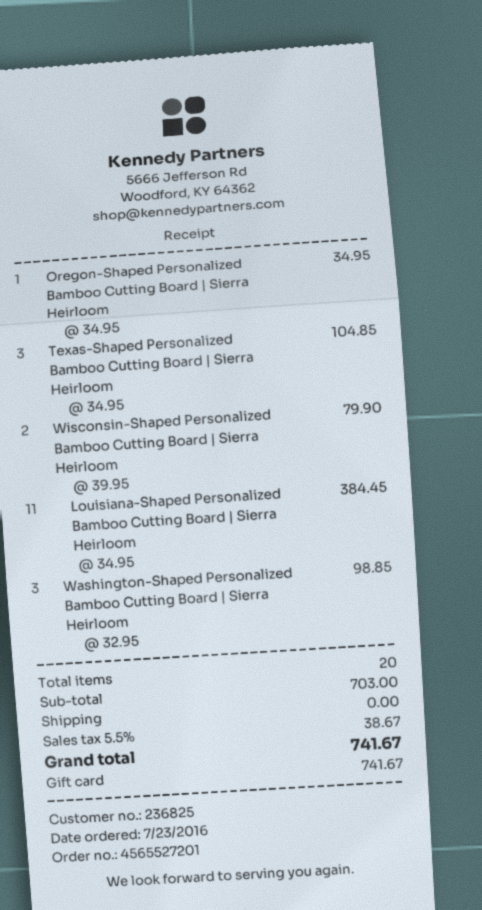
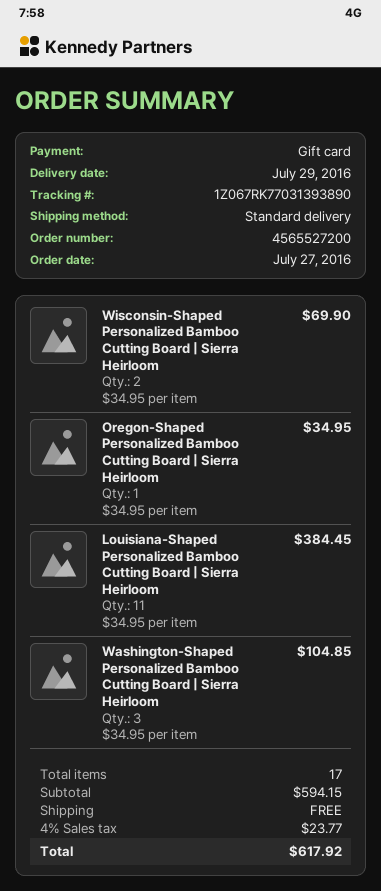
order number: 4565527201 -> 4565527200
order date: 2016-07-23 -> 2016-07-27
Texas-Shaped Personalized Bamboo Cutting Board | Sierra Heirloom: 3 x 34.95 = 104.85 -> none
Wisconsin-Shaped Personalized Bamboo Cutting Board | Sierra Heirloom: 2 x 39.95 = 79.90 -> 2 x 34.95 = 69.90
Washington-Shaped Personalized Bamboo Cutting Board | Sierra Heirloom: 3 x 32.95 = 98.85 -> 3 x 34.95 = 104.85
total quantity: 20 -> 17
subtotal: 703.00 -> 594.15
tax: 5.5% = 38.67 -> 4% = 23.77
total: 741.67 -> 617.92

